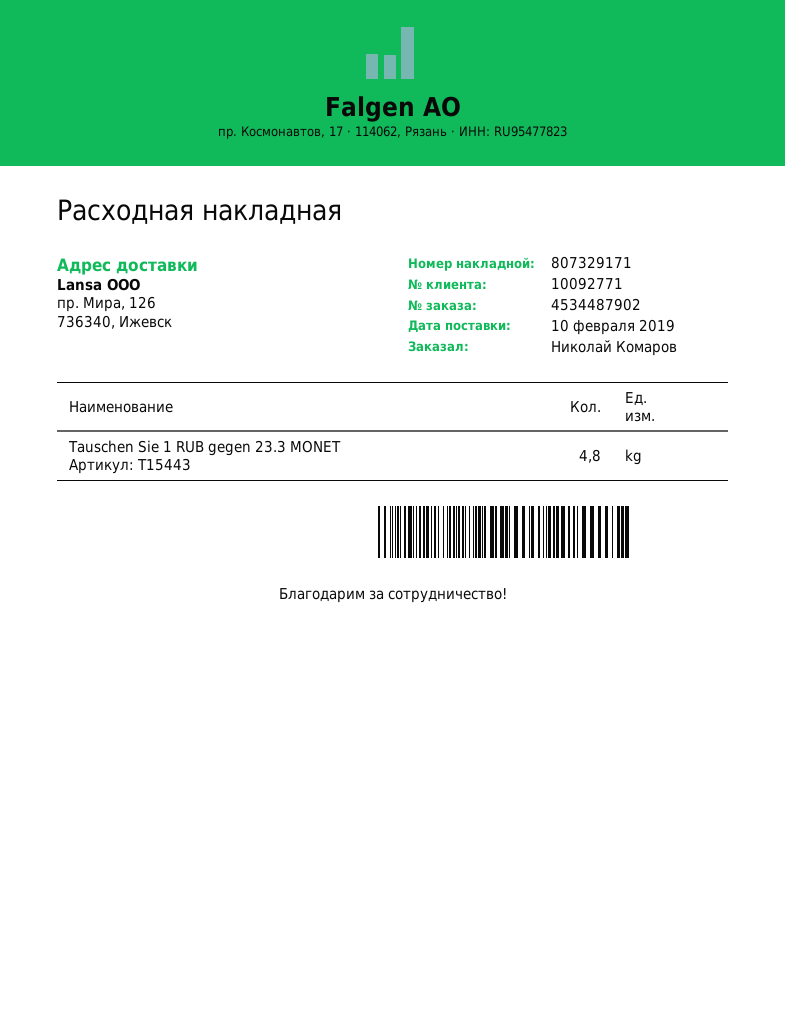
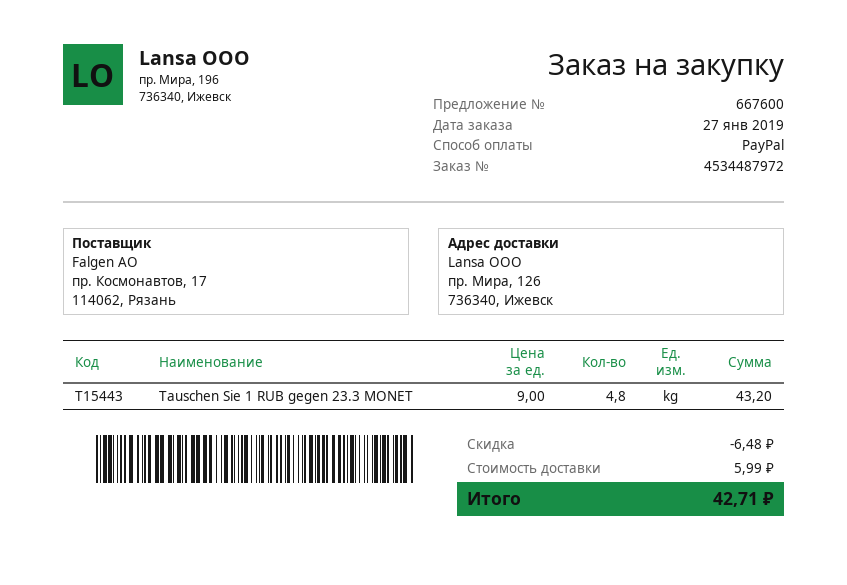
order number: 4534487902 -> 4534487972

